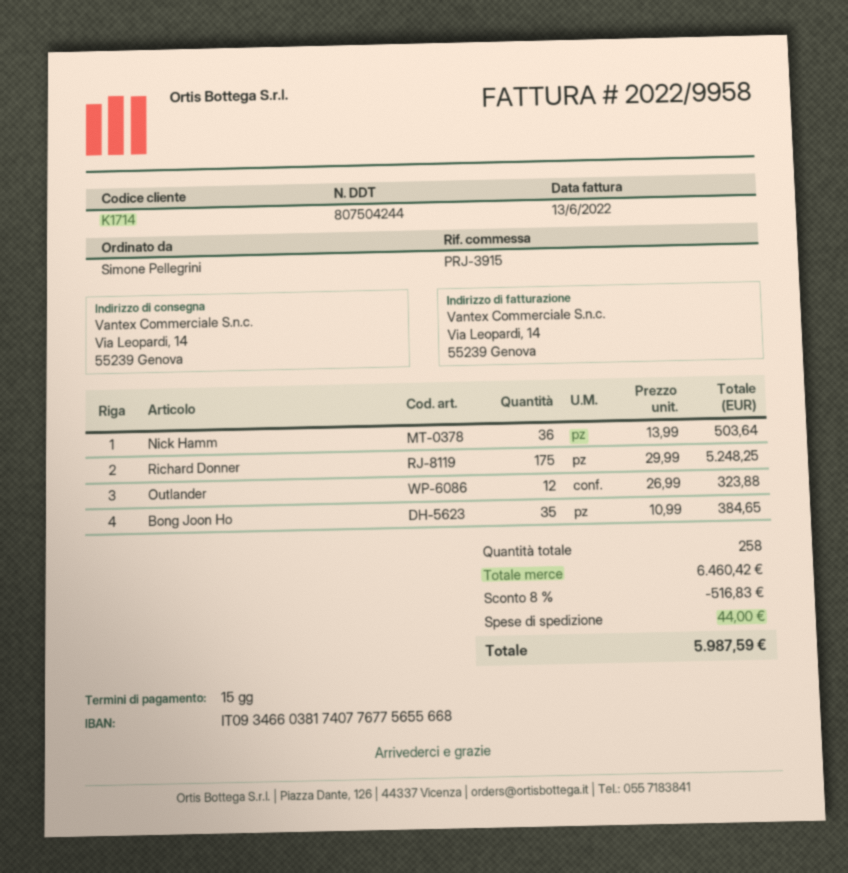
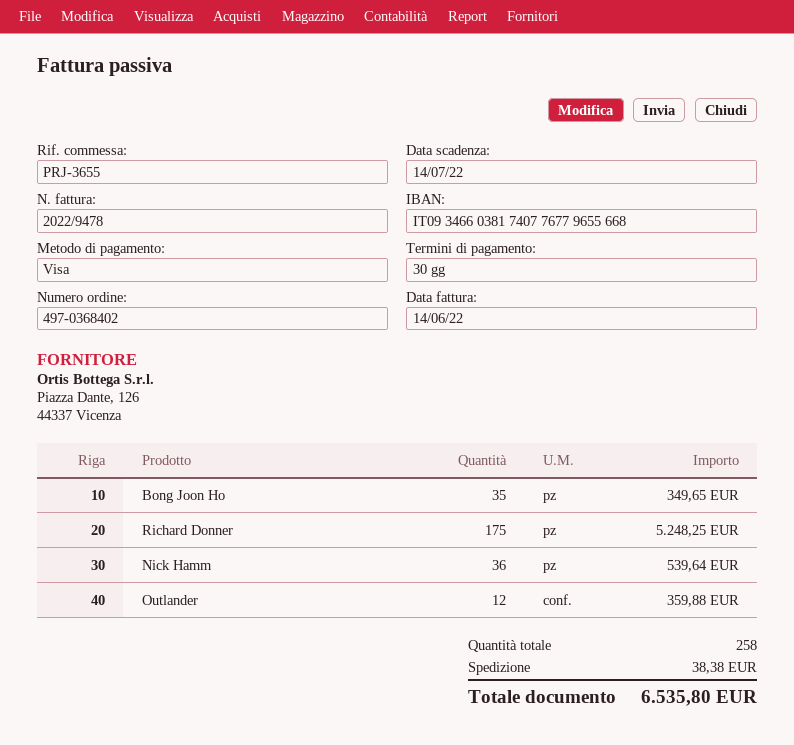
invoice number: 2022/9958 -> 2022/9478
invoice date: 2022-06-13 -> 2022-06-14
payment terms: 15 days -> 30 days
reference: PRJ-3915 -> PRJ-3655
bank account: IT0934660381740776775655668 -> IT0934660381740776779655668
Nick Hamm: 36 for 503.64 -> 36 for 539.64
Outlander: 12 for 323.88 -> 12 for 359.88
Bong Joon Ho: 35 for 384.65 -> 35 for 349.65
discount: 8% = 516.83 -> none
shipping: 44.00 -> 38.38
total: 5987.59 -> 6535.80

